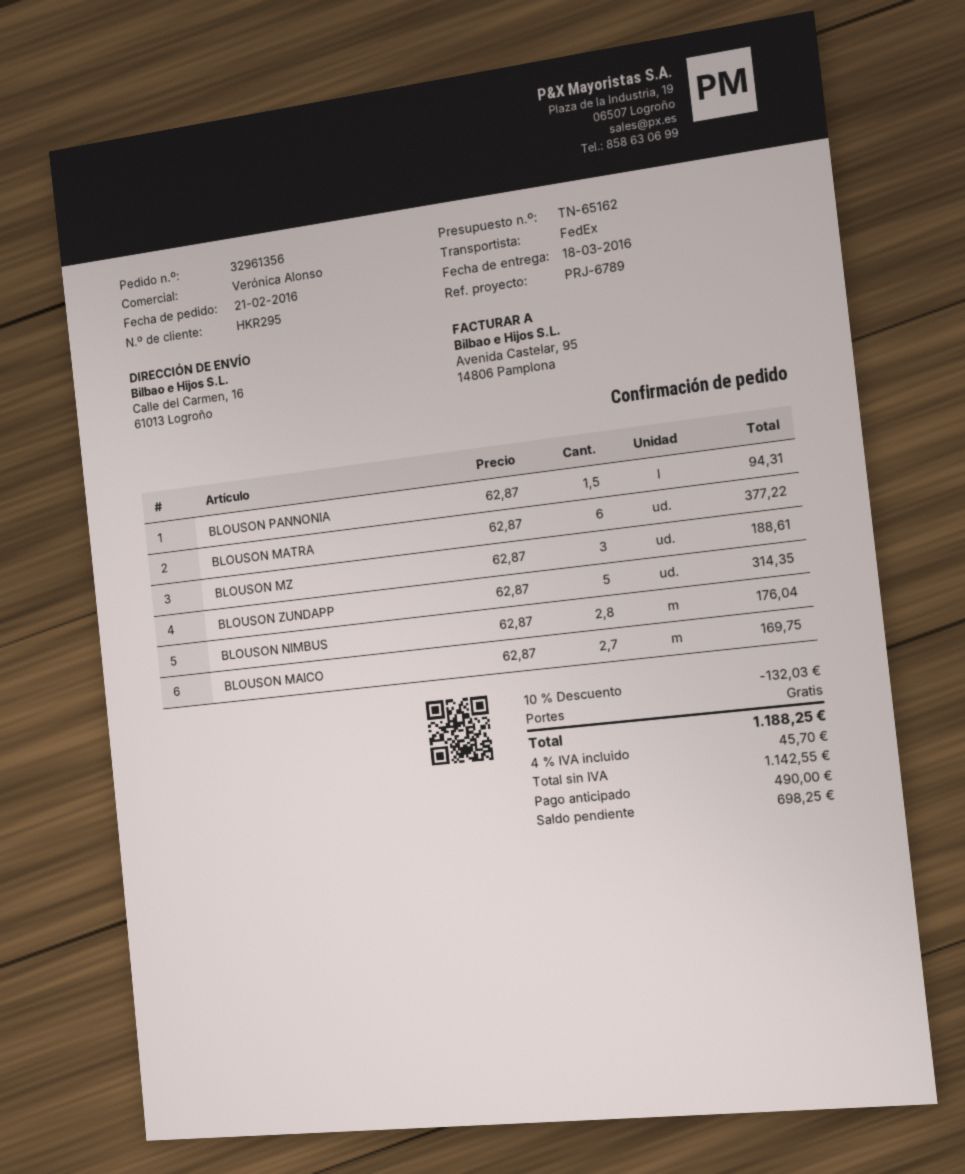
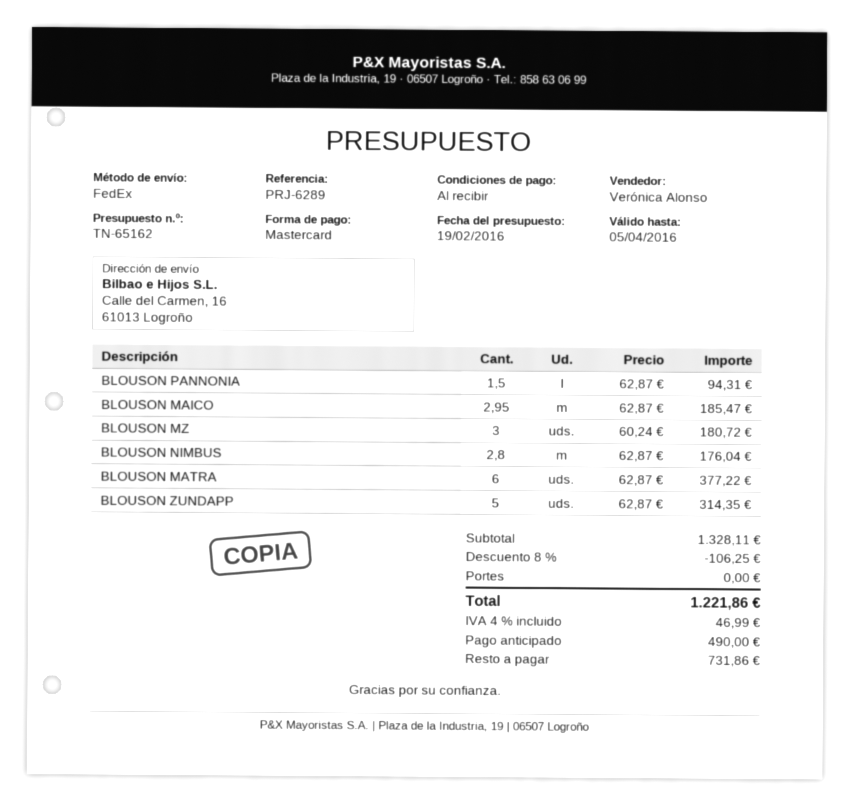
reference: PRJ-6789 -> PRJ-6289
BLOUSON MZ: 3 x 62.87 = 188.61 -> 3 x 60.24 = 180.72
BLOUSON MAICO: 2.7 x 62.87 = 169.75 -> 2.95 x 62.87 = 185.47
discount: 10% = 132.03 -> 8% = 106.25
tax: 4% = 45.70 -> 4% = 46.99
total: 1188.25 -> 1221.86
balance: 698.25 -> 731.86

